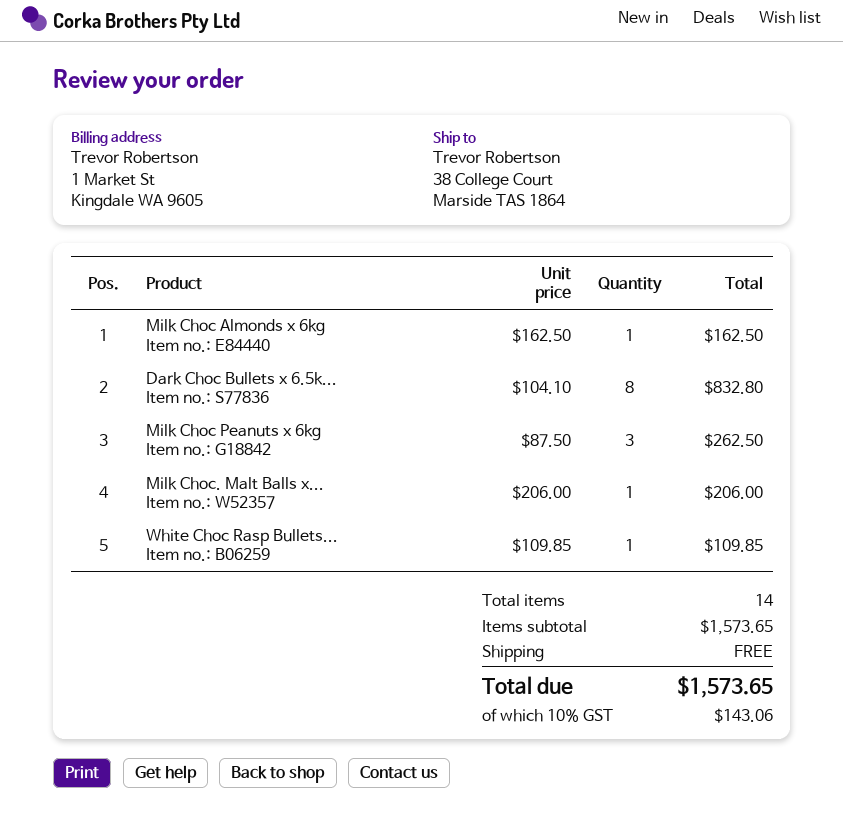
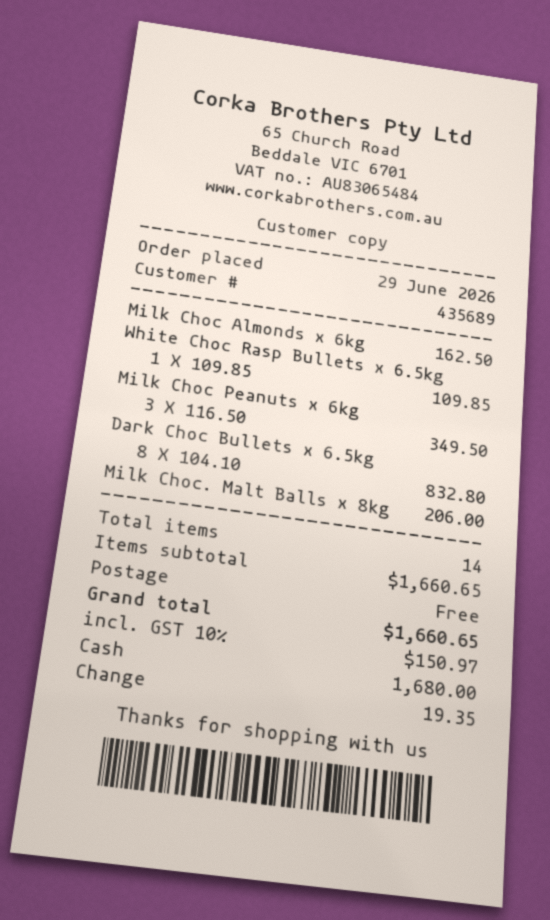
Milk Choc Peanuts x 6kg: 3 x 87.50 = 262.50 -> 3 x 116.50 = 349.50
subtotal: 1573.65 -> 1660.65
tax: 10% = 143.06 -> 10% = 150.97
total: 1573.65 -> 1660.65

